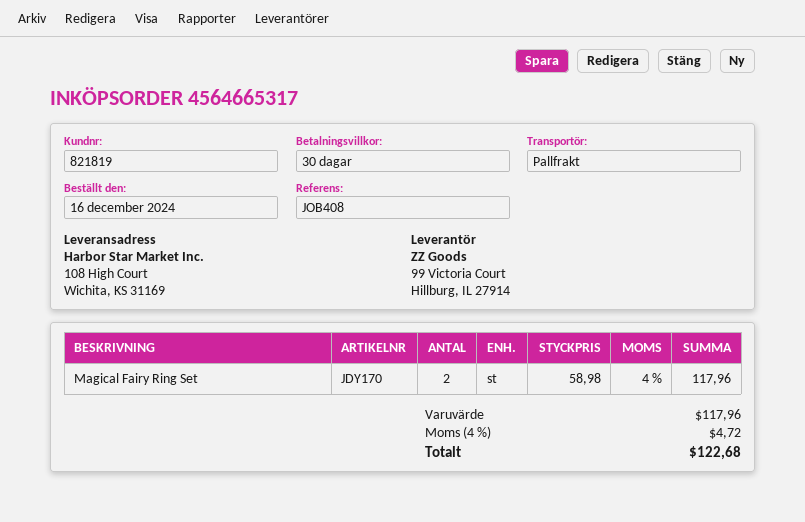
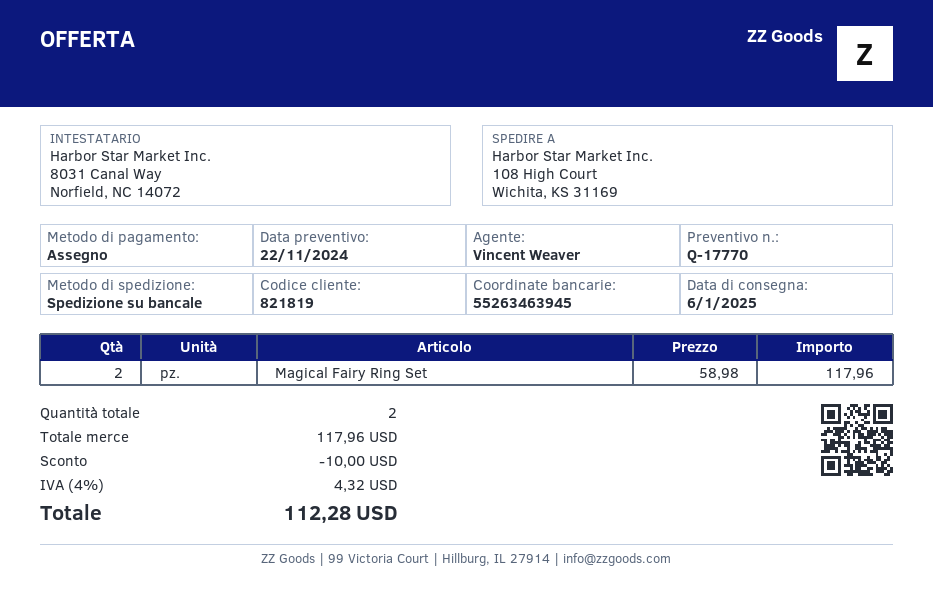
discount: none -> 10.00
tax: 4% = 4.72 -> 4% = 4.32
total: 122.68 -> 112.28

